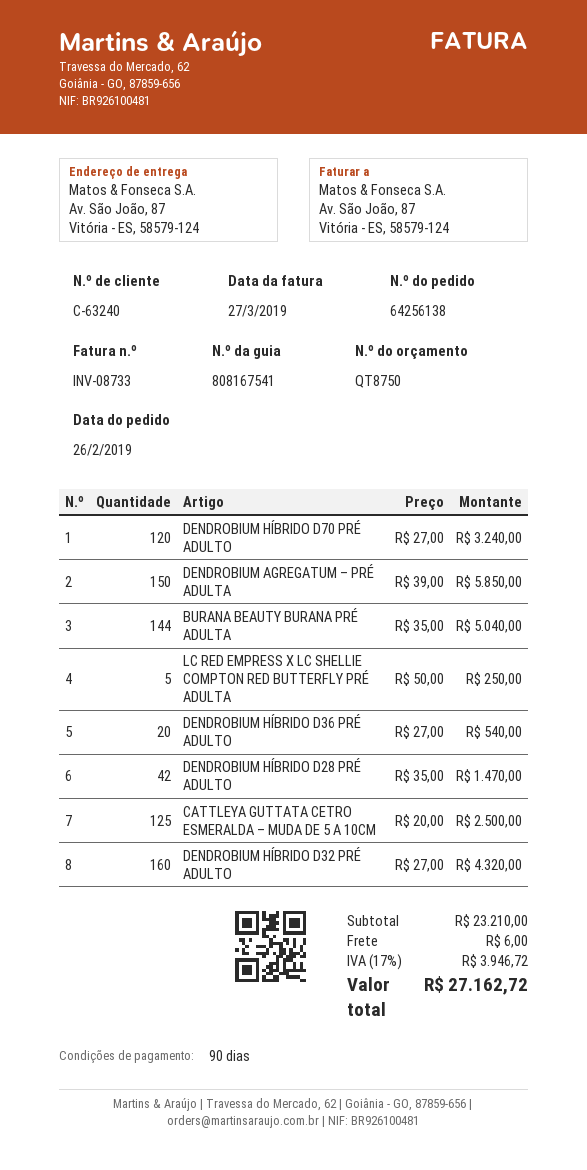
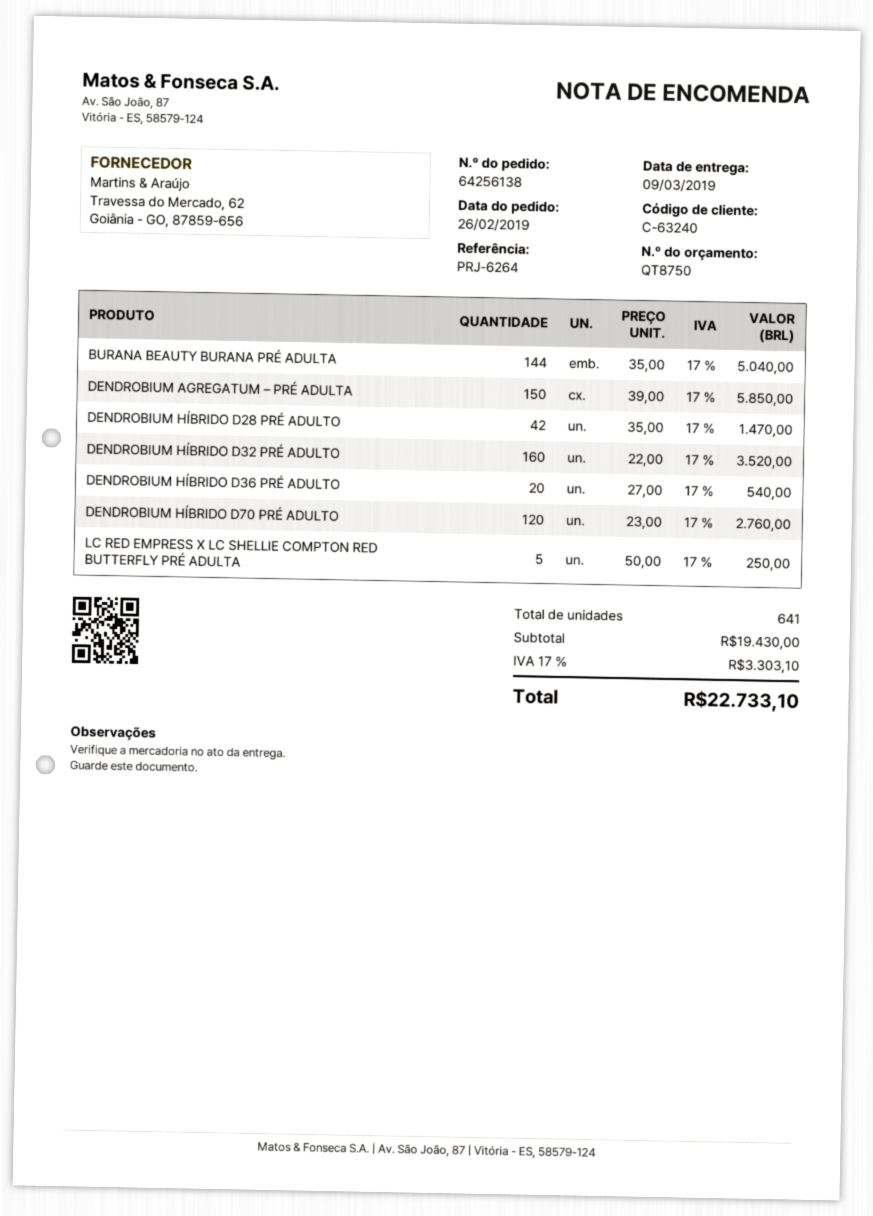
DENDROBIUM HÍBRIDO D70 PRÉ ADULTO: 120 x 27.00 = 3240.00 -> 120 x 23.00 = 2760.00
CATTLEYA GUTTATA CETRO ESMERALDA – MUDA DE 5 A 10CM: 125 x 20.00 = 2500.00 -> none
DENDROBIUM HÍBRIDO D32 PRÉ ADULTO: 160 x 27.00 = 4320.00 -> 160 x 22.00 = 3520.00
subtotal: 23210.00 -> 19430.00
shipping: 6.00 -> none
tax: 17% = 3946.72 -> 17% = 3303.10
total: 27162.72 -> 22733.10

